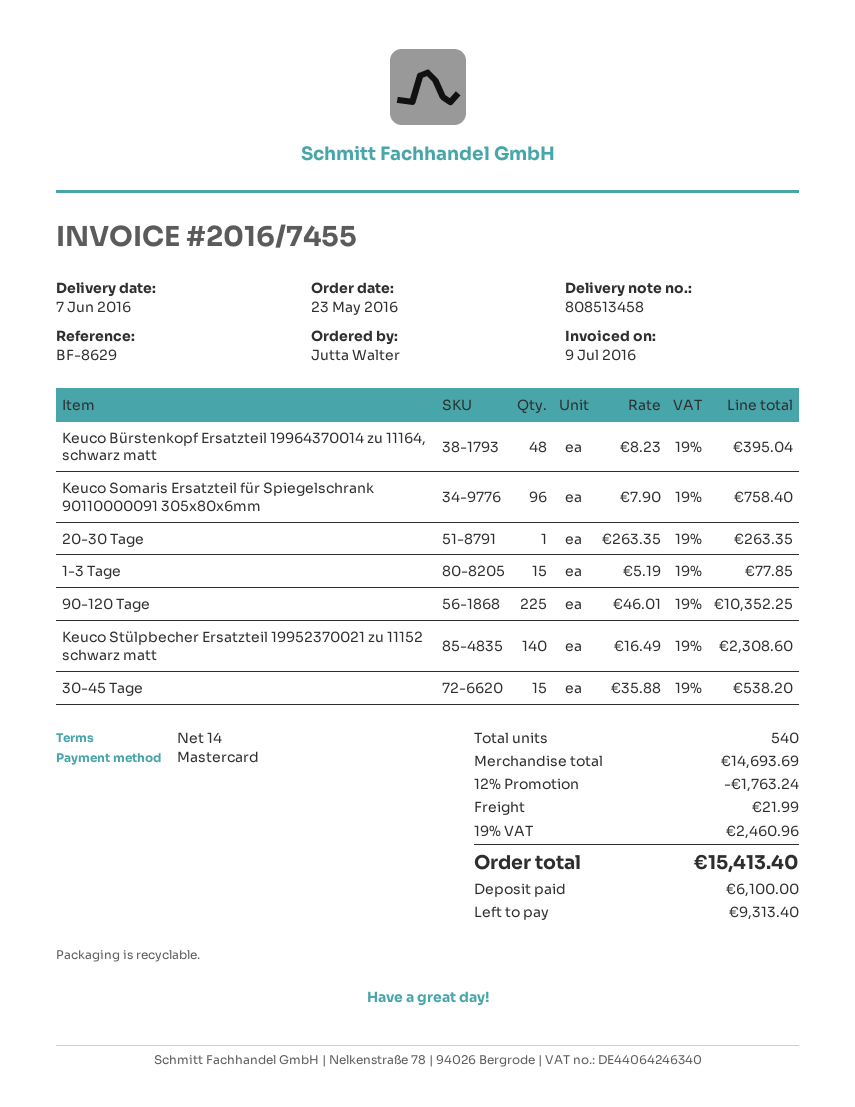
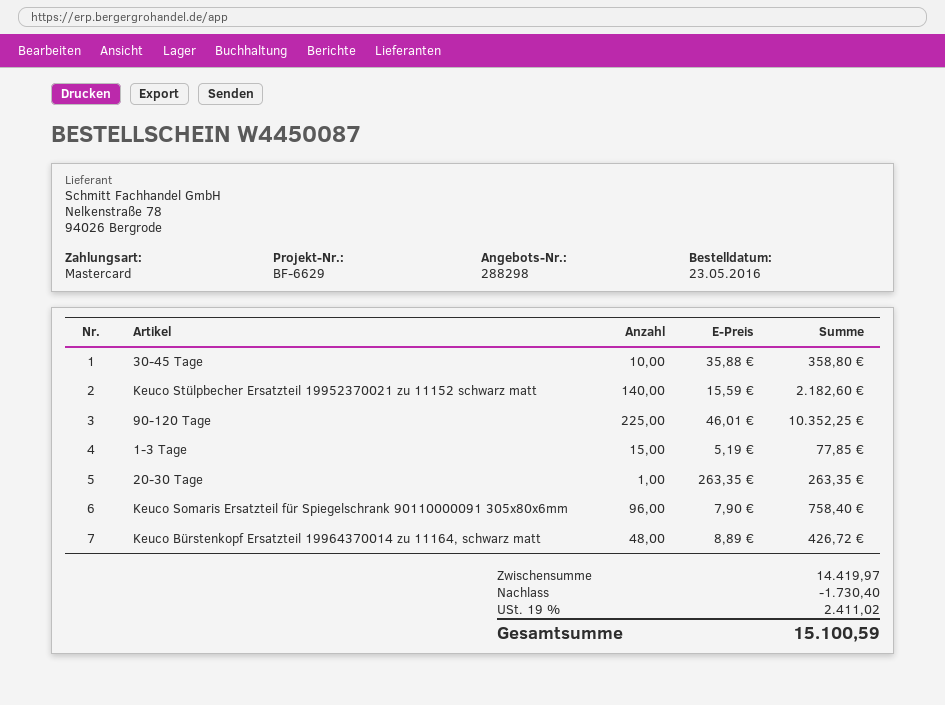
reference: BF-8629 -> BF-6629
Keuco Bürstenkopf Ersatzteil 19964370014 zu 11164, schwarz matt: 48 x 8.23 = 395.04 -> 48 x 8.89 = 426.72
Keuco Stülpbecher Ersatzteil 19952370021 zu 11152 schwarz matt: 140 x 16.49 = 2308.60 -> 140 x 15.59 = 2182.60
30-45 Tage: 15 x 35.88 = 538.20 -> 10 x 35.88 = 358.80
subtotal: 14693.69 -> 14419.97
discount: 1763.24 -> 1730.40
shipping: 21.99 -> none
tax: 19% = 2460.96 -> 19% = 2411.02
total: 15413.40 -> 15100.59

